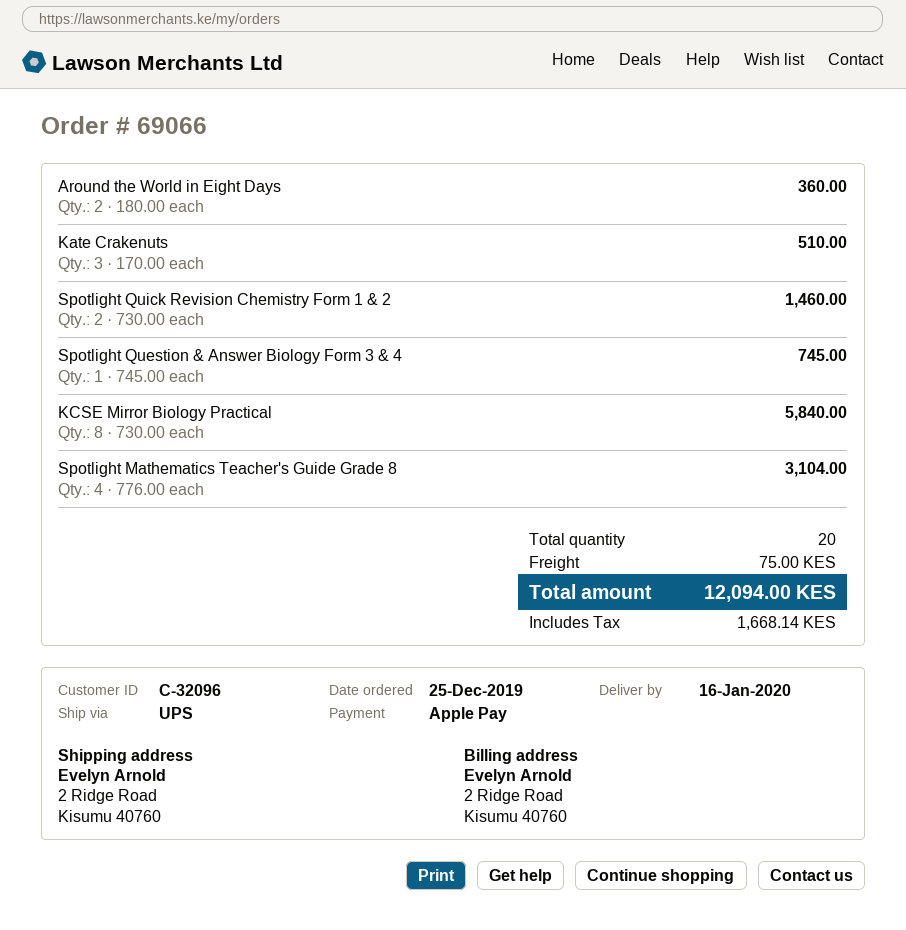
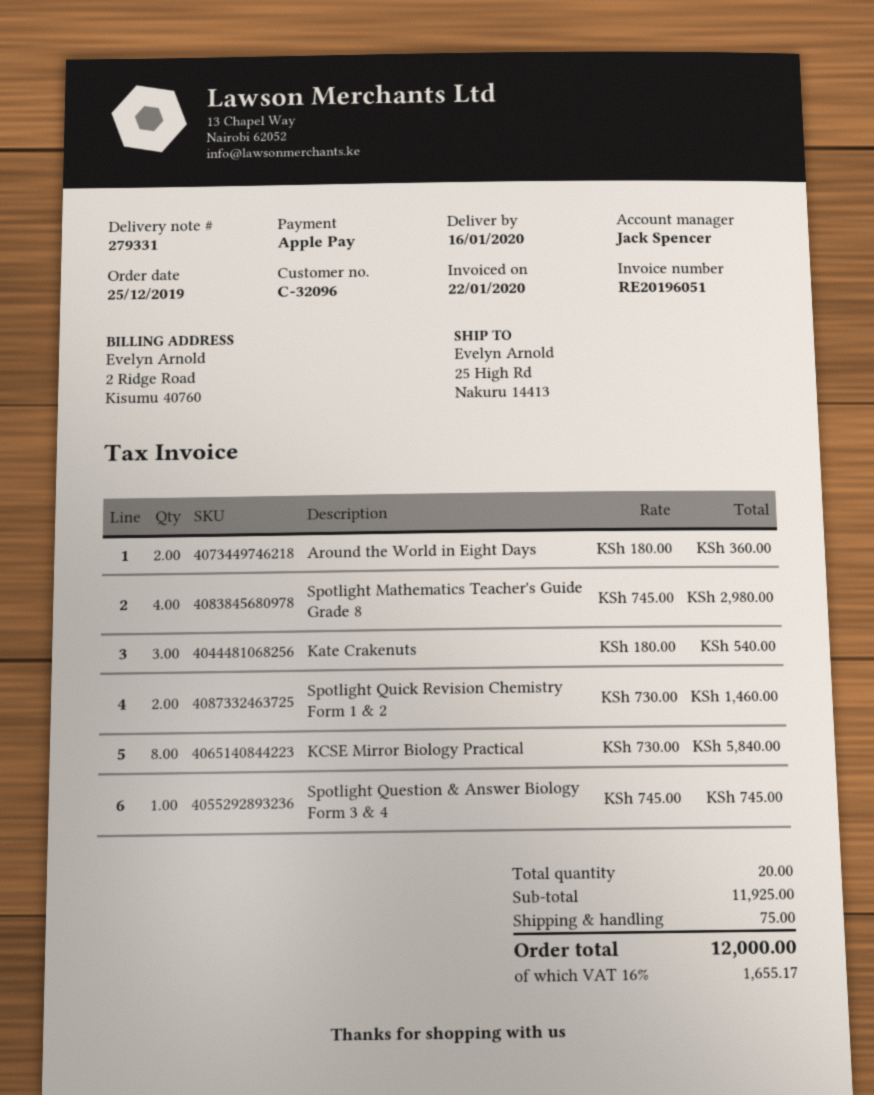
ship to: 2 Ridge Road, Kisumu 40760 -> 25 High Rd, Nakuru 14413
Kate Crakenuts: 3 x 170.00 = 510.00 -> 3 x 180.00 = 540.00
Spotlight Mathematics Teacher's Guide Grade 8: 4 x 776.00 = 3104.00 -> 4 x 745.00 = 2980.00
tax: 1668.14 -> 1655.17
total: 12094.00 -> 12000.00

